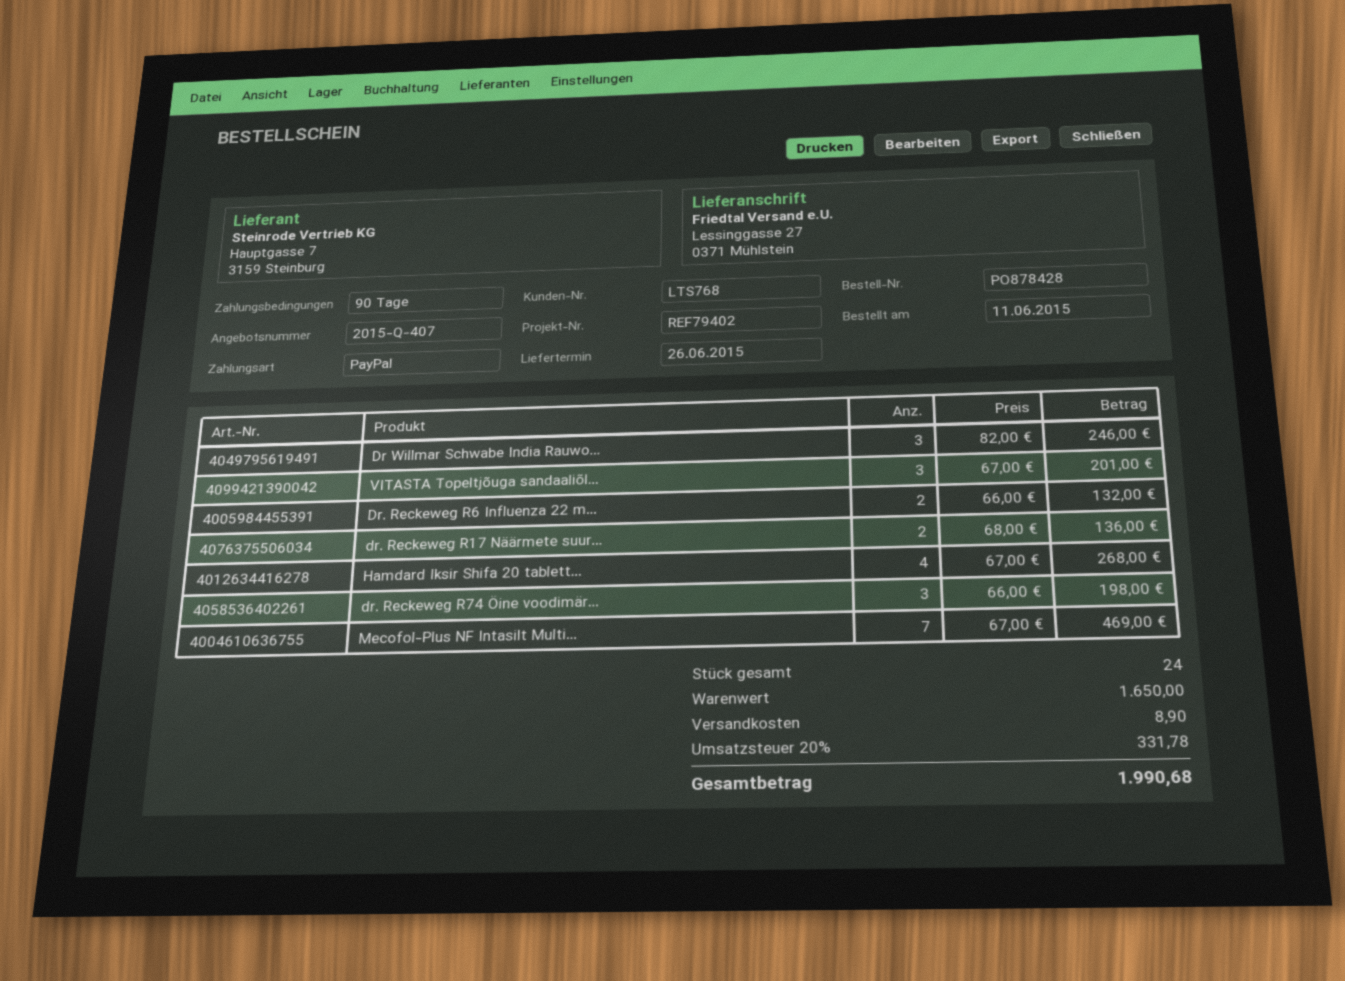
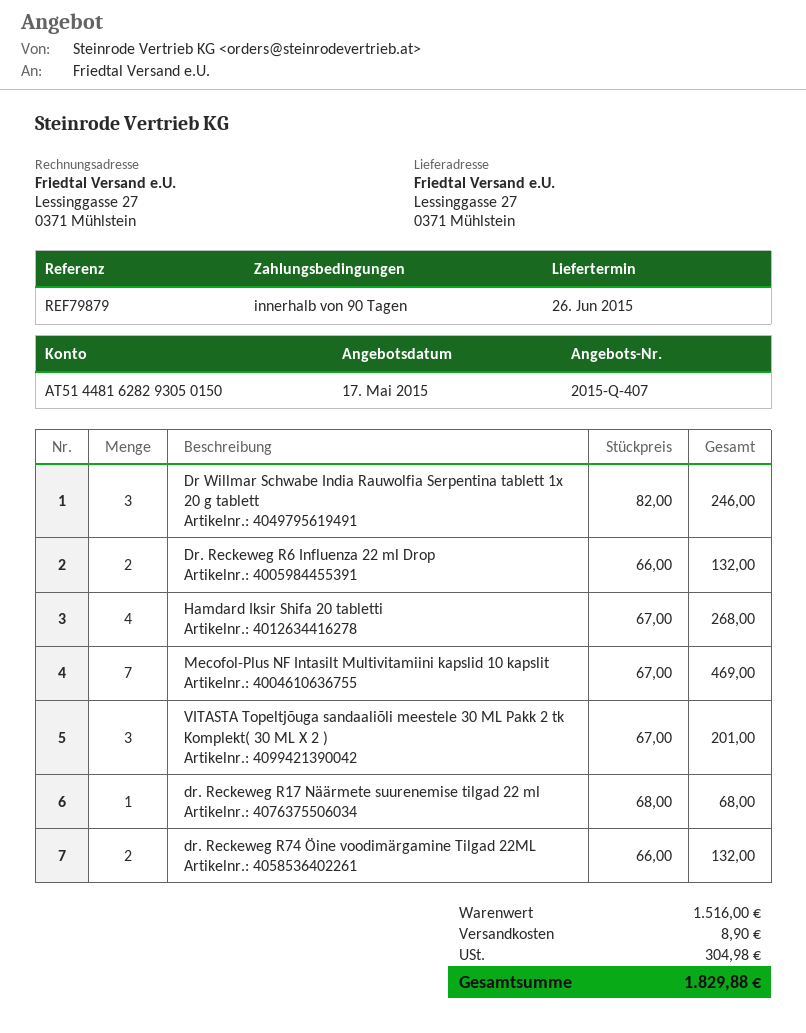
reference: REF79402 -> REF79879
dr. Reckeweg R17 Näärmete suur...: 2 x 68.00 = 136.00 -> 1 x 68.00 = 68.00
dr. Reckeweg R74 Öine voodimär...: 3 x 66.00 = 198.00 -> 2 x 66.00 = 132.00
subtotal: 1650.00 -> 1516.00
tax: 331.78 -> 304.98
total: 1990.68 -> 1829.88

